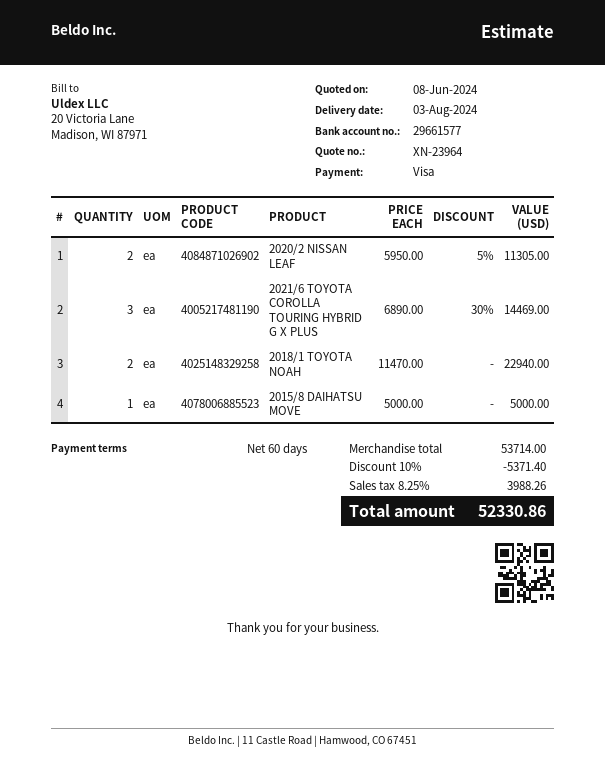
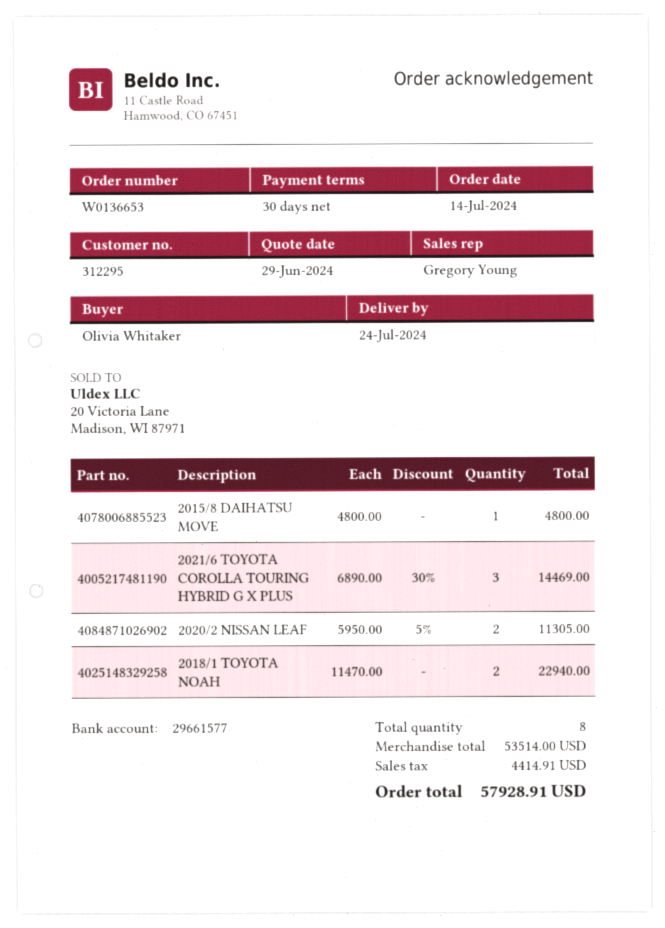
quote date: 2024-06-08 -> 2024-06-29
delivery date: 2024-08-03 -> 2024-07-24
payment terms: 60 days -> 30 days
2015/8 DAIHATSU MOVE: 1 x 5000.00 = 5000.00 -> 1 x 4800.00 = 4800.00
subtotal: 53714.00 -> 53514.00
discount: 10% = 5371.40 -> none
tax: 3988.26 -> 4414.91
total: 52330.86 -> 57928.91

